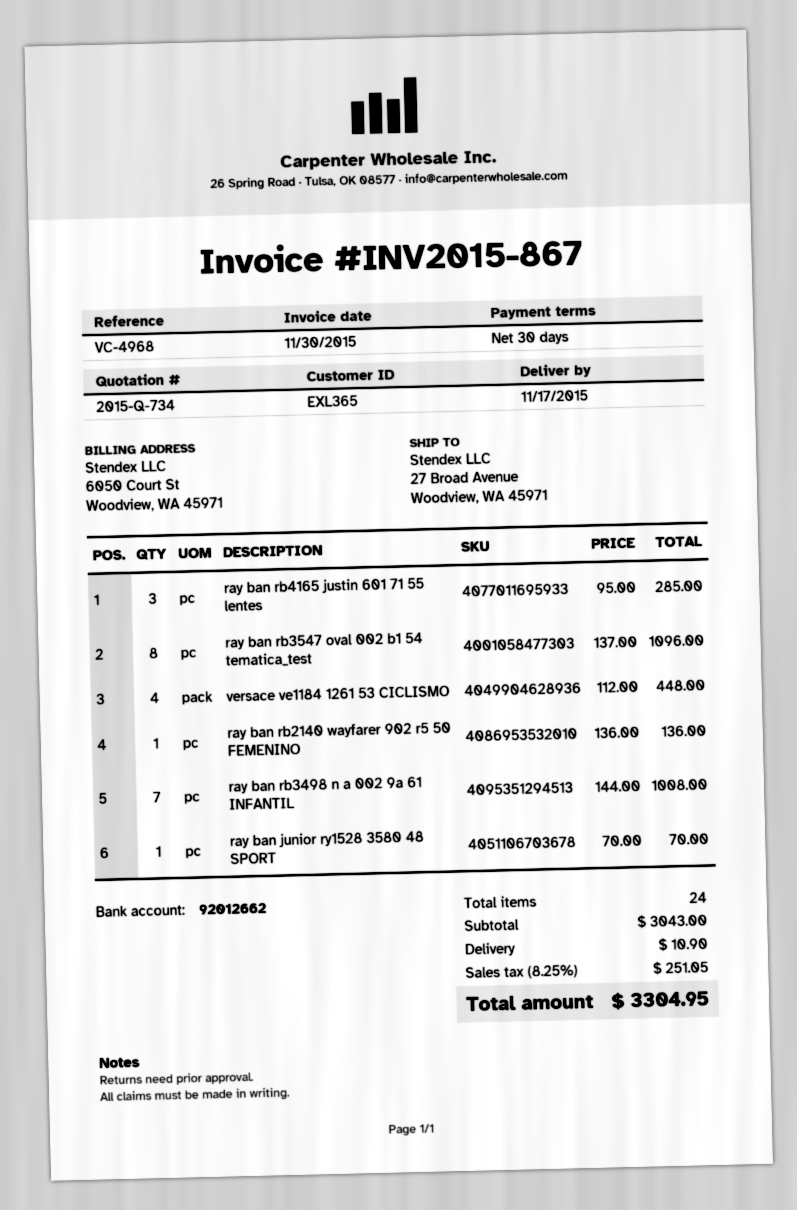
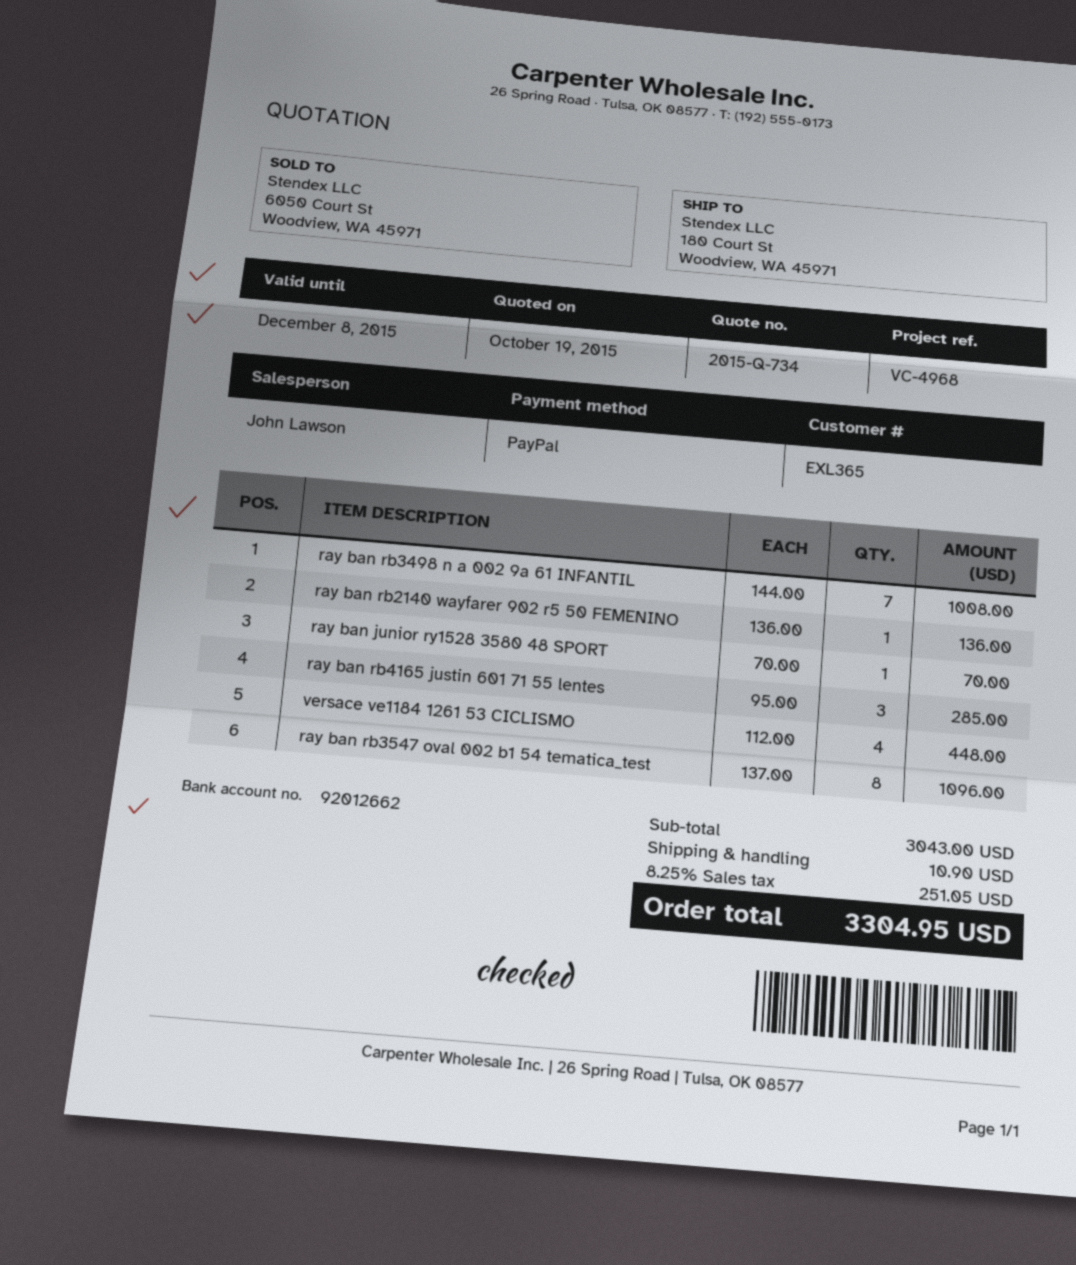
ship to: 27 Broad Avenue, Woodview, WA 45971 -> 180 Court St, Woodview, WA 45971

